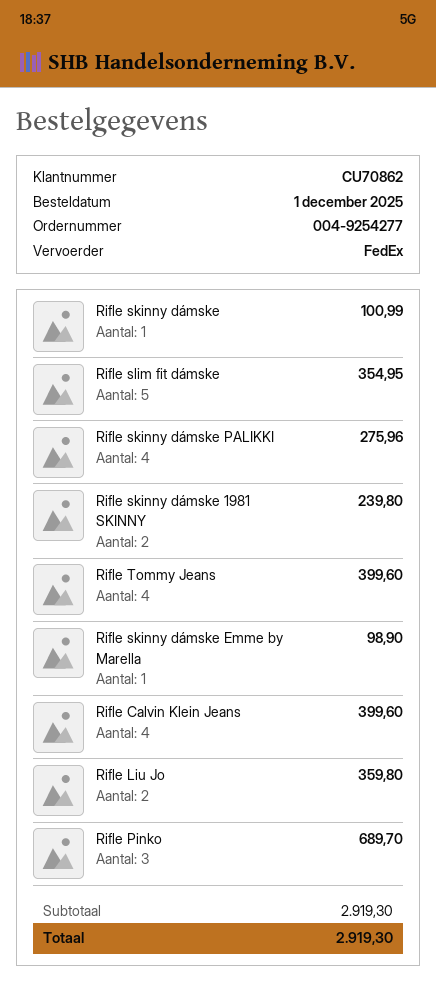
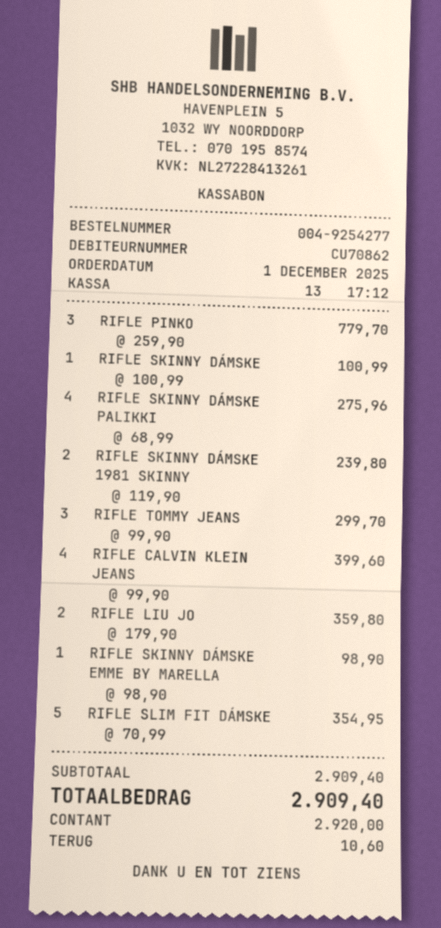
Rifle Tommy Jeans: 4 for 399.60 -> 3 for 299.70
Rifle Pinko: 3 for 689.70 -> 3 for 779.70
subtotal: 2919.30 -> 2909.40
total: 2919.30 -> 2909.40

